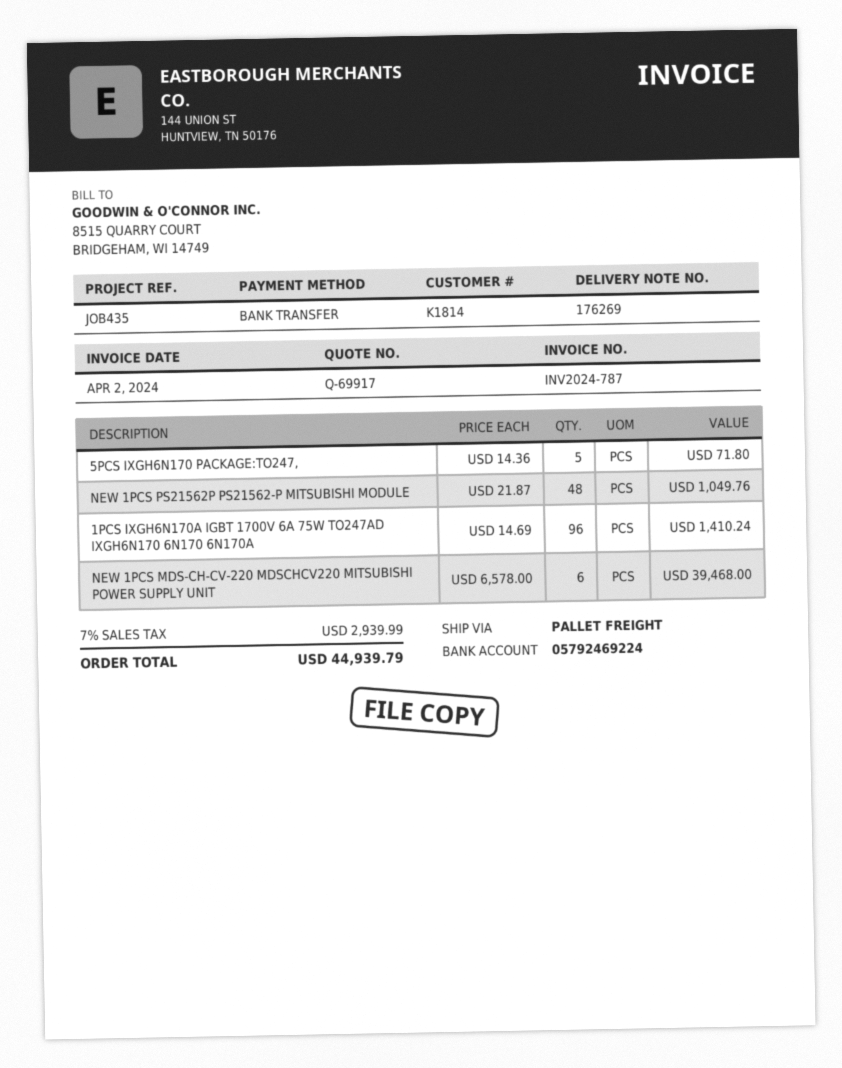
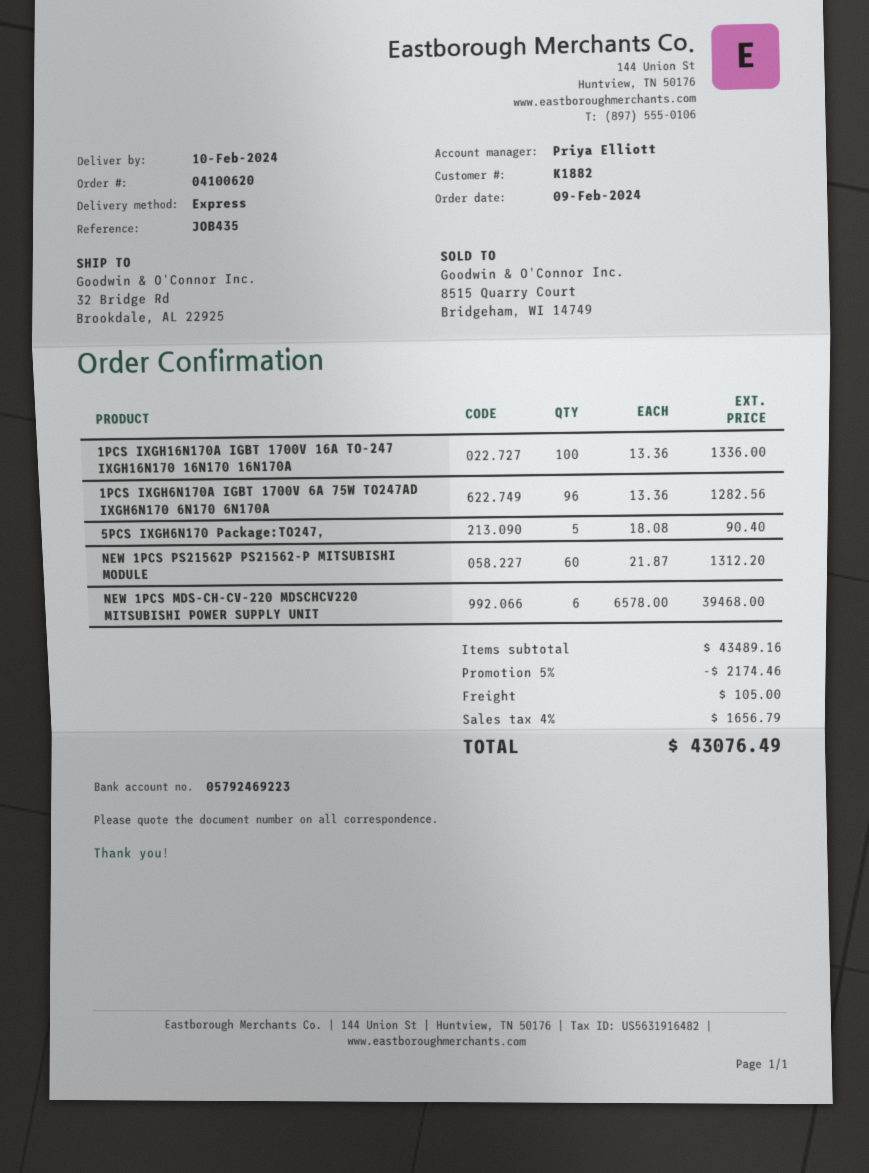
customer number: K1814 -> K1882
bank account: 05792469224 -> 05792469223
shipping method: pallet freight -> express
5PCS IXGH6N170 PACKAGE:TO247,: 5 x 14.36 = 71.80 -> 5 x 18.08 = 90.40
NEW 1PCS PS21562P PS21562-P MITSUBISHI MODULE: 48 x 21.87 = 1049.76 -> 60 x 21.87 = 1312.20
1PCS IXGH6N170A IGBT 1700V 6A 75W TO247AD IXGH6N170 6N170 6N170A: 96 x 14.69 = 1410.24 -> 96 x 13.36 = 1282.56
1PCS IXGH16N170A IGBT 1700V 16A TO-247 IXGH16N170 16N170 16N170A: none -> 100 x 13.36 = 1336.00
discount: none -> 5% = 2174.46
shipping: none -> 105.00
tax: 7% = 2939.99 -> 4% = 1656.79
total: 44939.79 -> 43076.49

